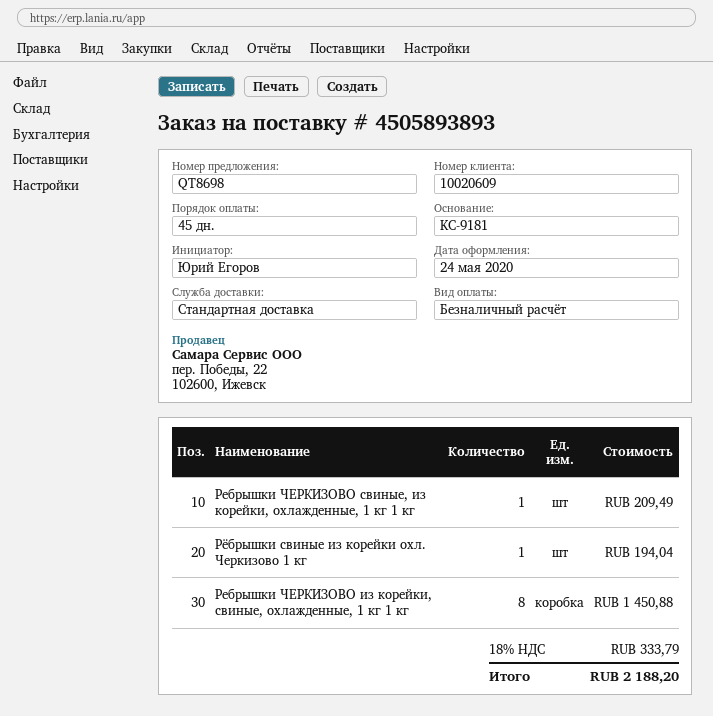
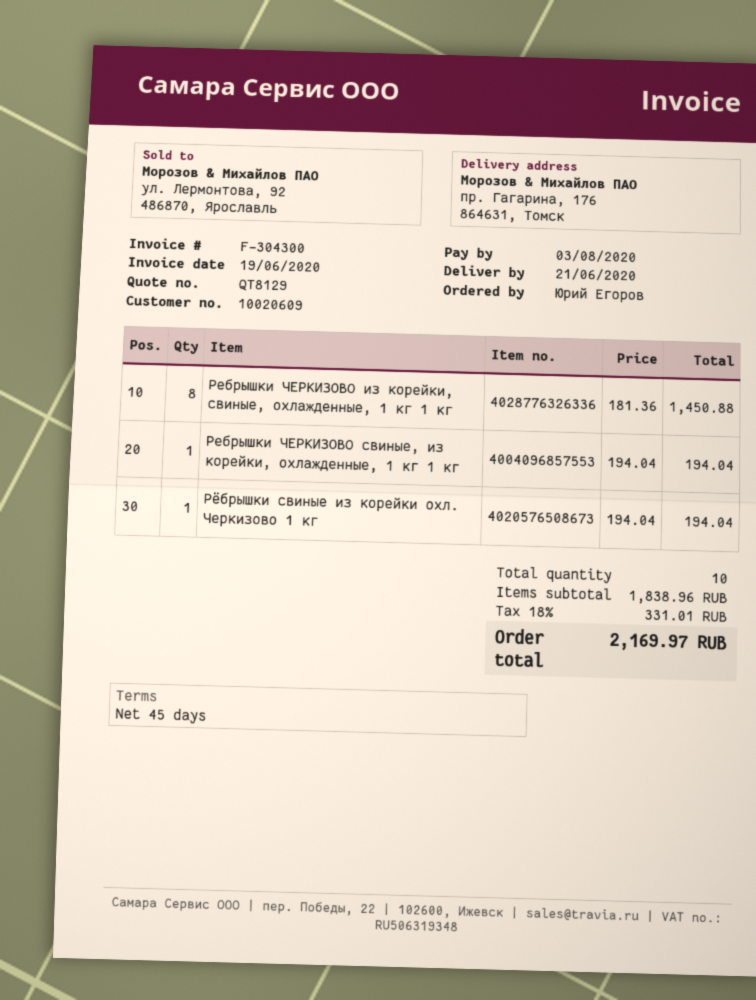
quote number: QT8698 -> QT8129
Ребрышки ЧЕРКИЗОВО свиные, из корейки, охлажденные, 1 кг 1 кг: 1 for 209.49 -> 1 for 194.04
tax: 18% = 333.79 -> 18% = 331.01
total: 2188.20 -> 2169.97

